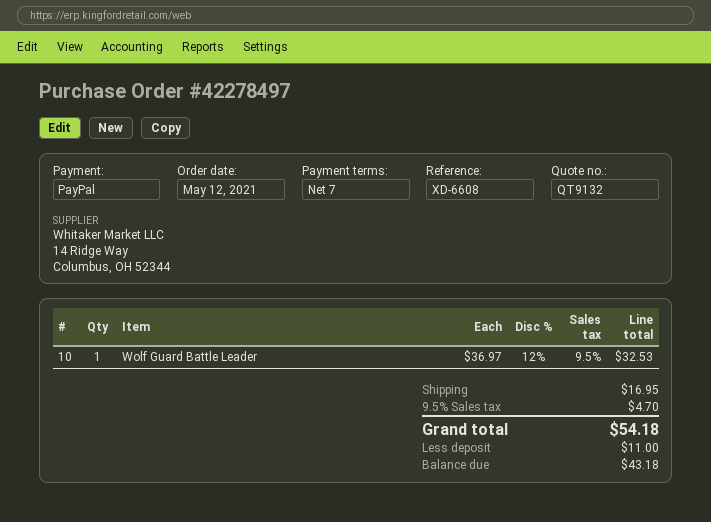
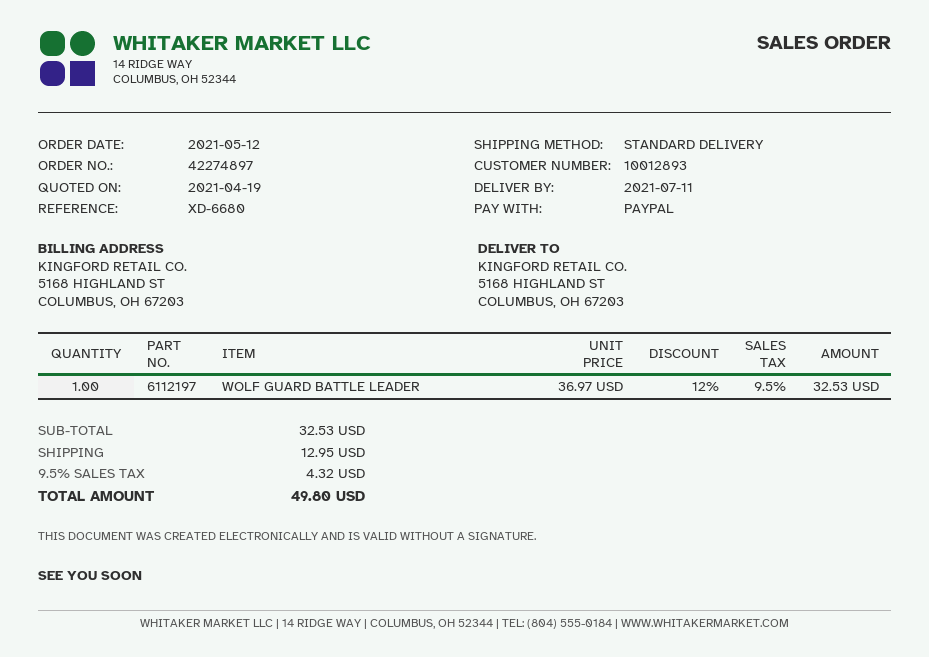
order number: 42278497 -> 42274897
reference: XD-6608 -> XD-6680
shipping: 16.95 -> 12.95
tax: 9.5% = 4.70 -> 9.5% = 4.32
total: 54.18 -> 49.80

